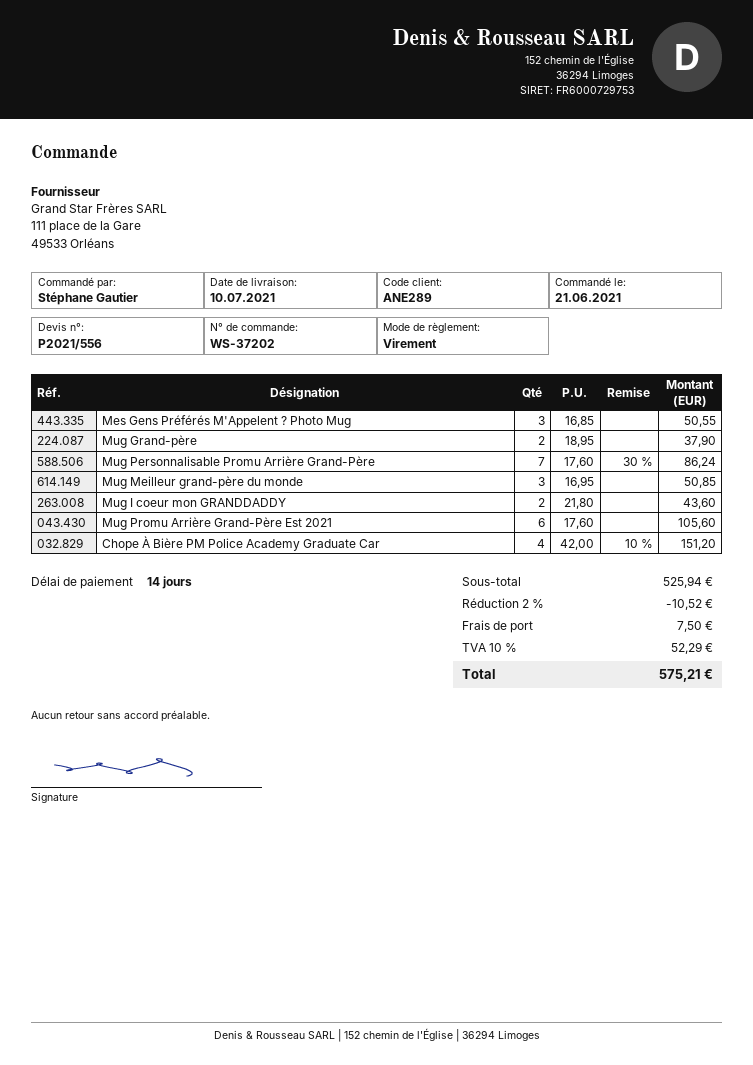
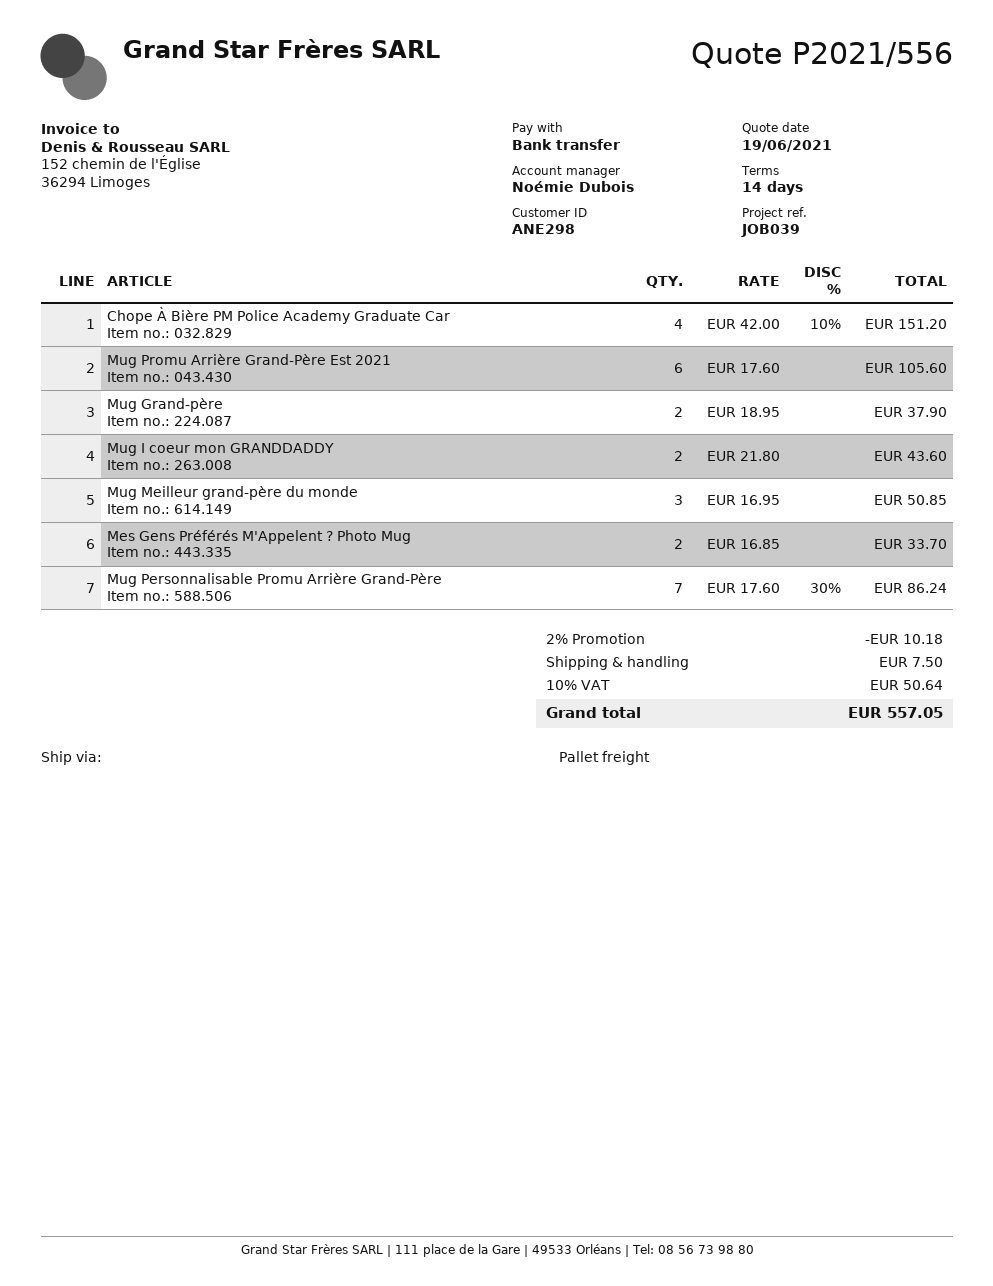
customer number: ANE289 -> ANE298
Mes Gens Préférés M'Appelent ? Photo Mug: 3 x 16.85 = 50.55 -> 2 x 16.85 = 33.70
discount: 2% = 10.52 -> 2% = 10.18
tax: 10% = 52.29 -> 10% = 50.64
total: 575.21 -> 557.05

